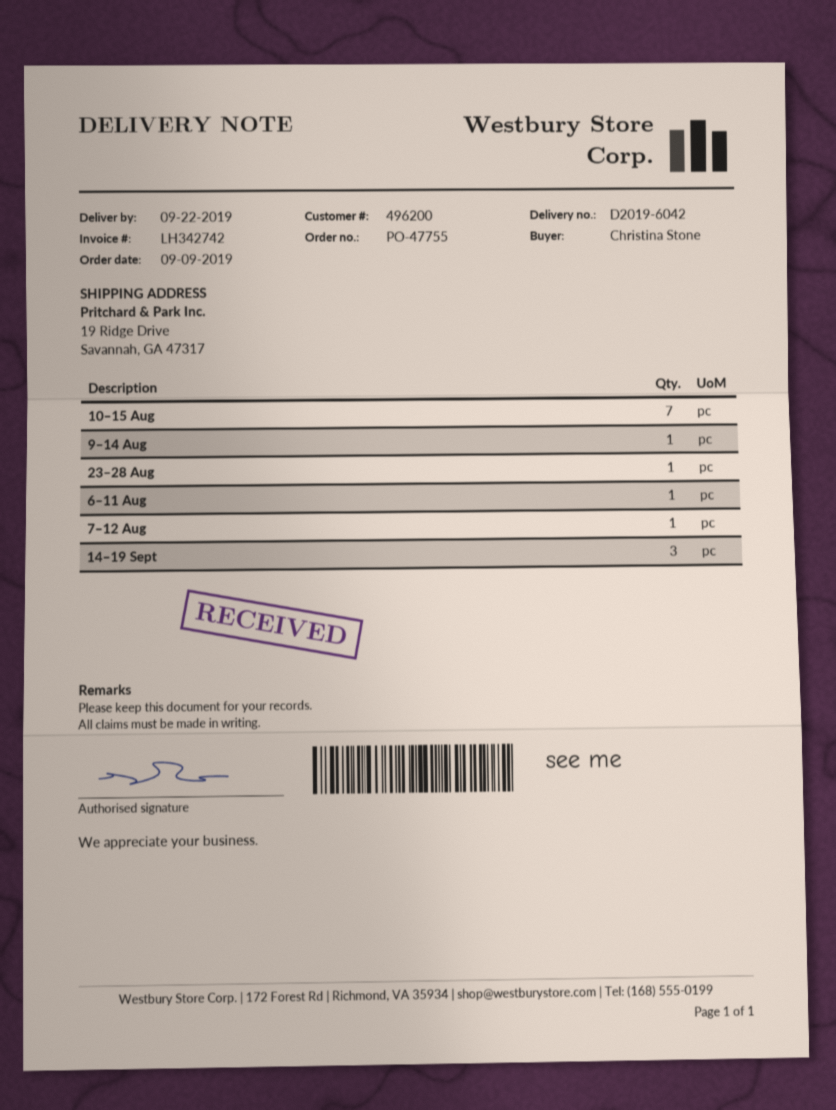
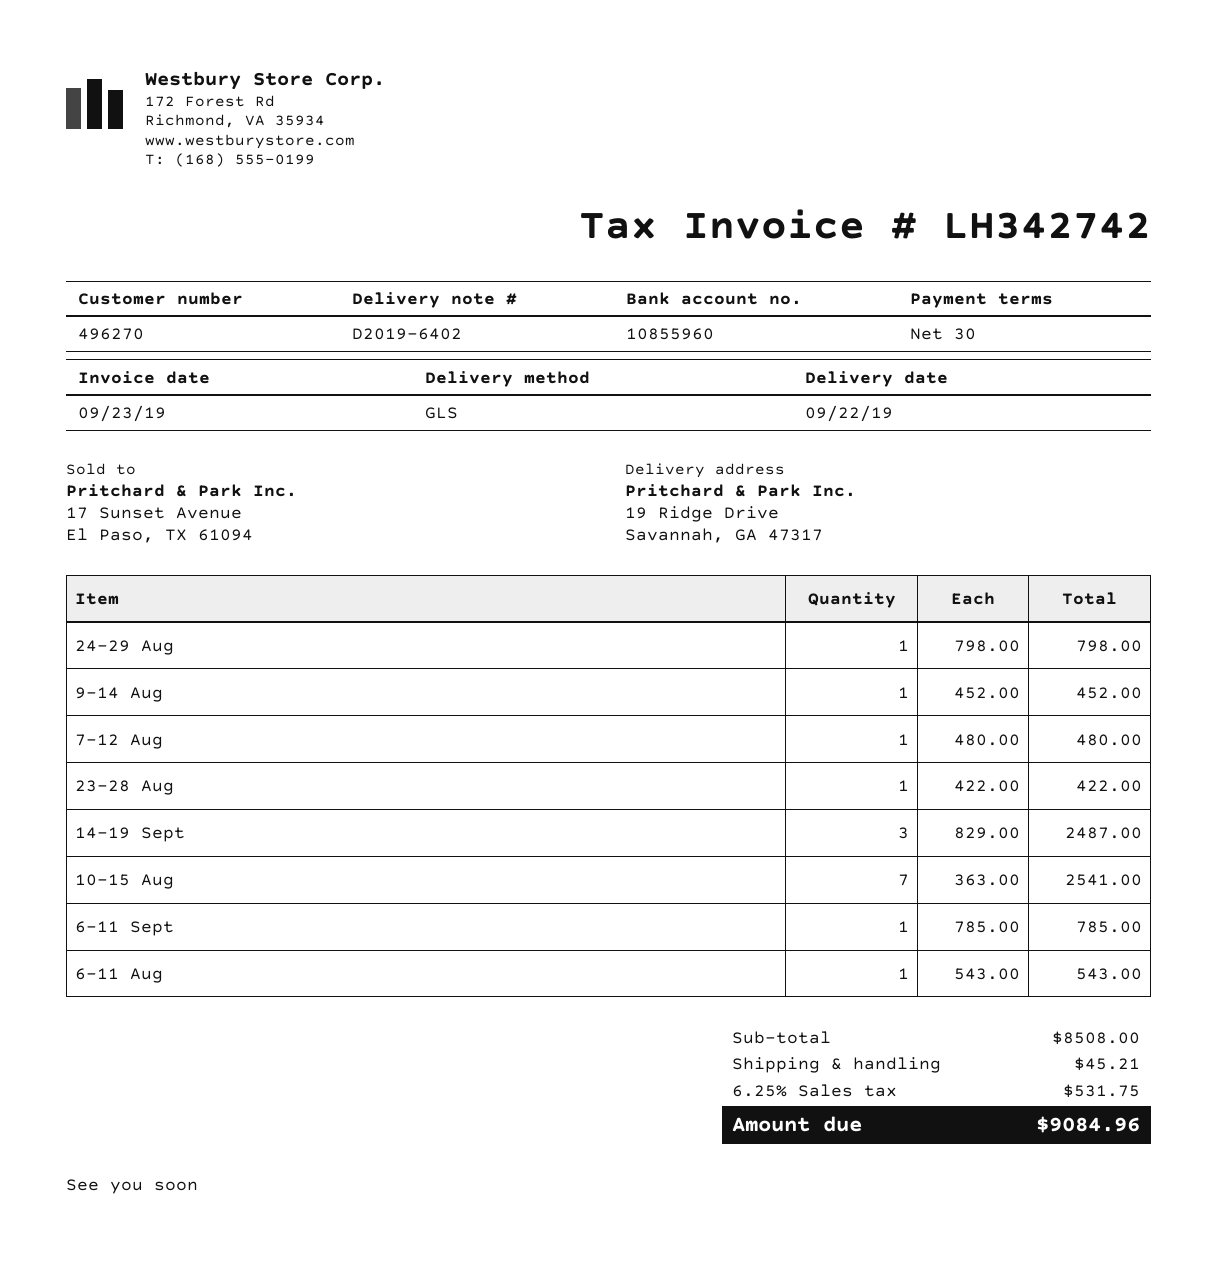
delivery note number: D2019-6042 -> D2019-6402
customer number: 496200 -> 496270
24–29 Aug: none -> 1
6–11 Sept: none -> 1

